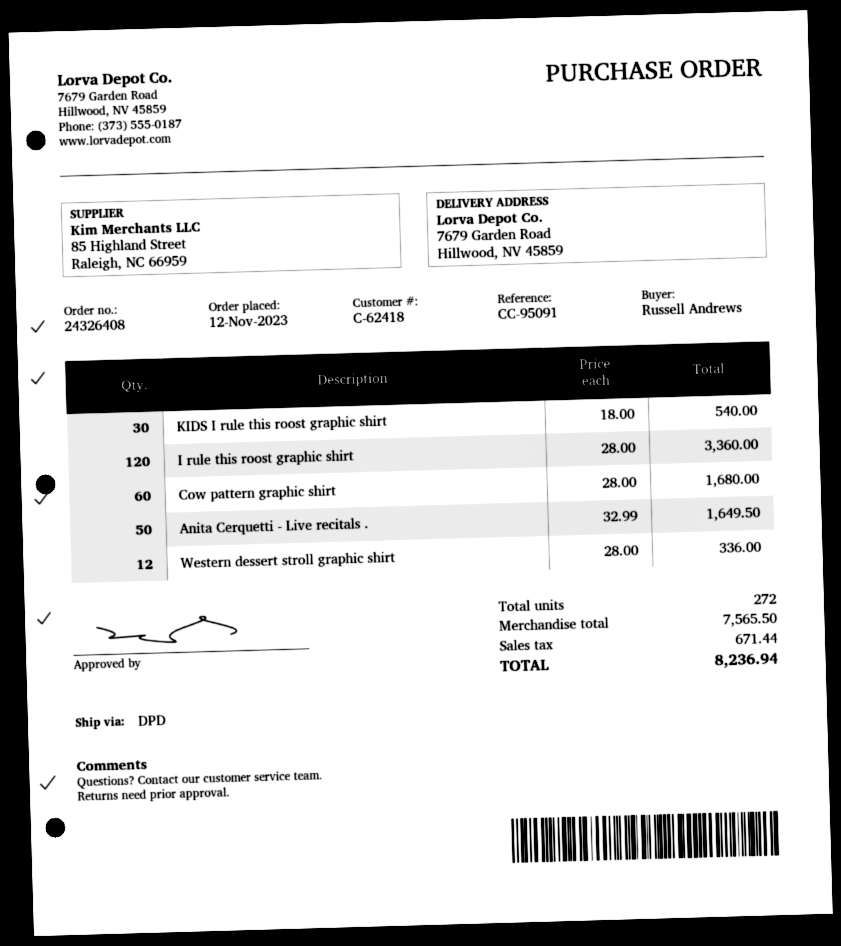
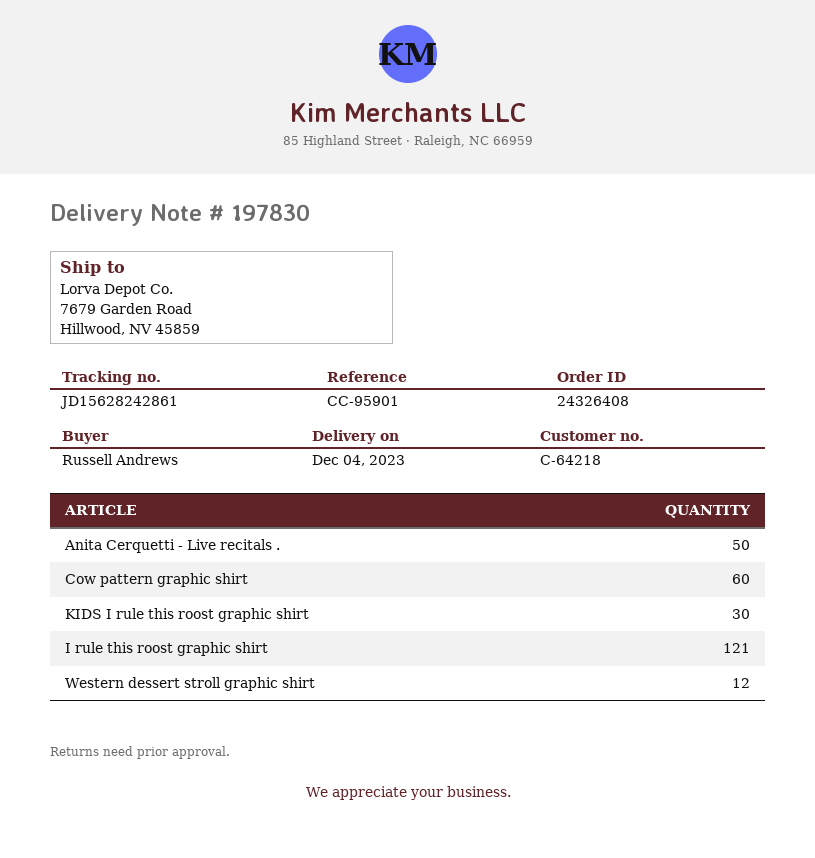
customer number: C-62418 -> C-64218
reference: CC-95091 -> CC-95901
I rule this roost graphic shirt: 120 -> 121

